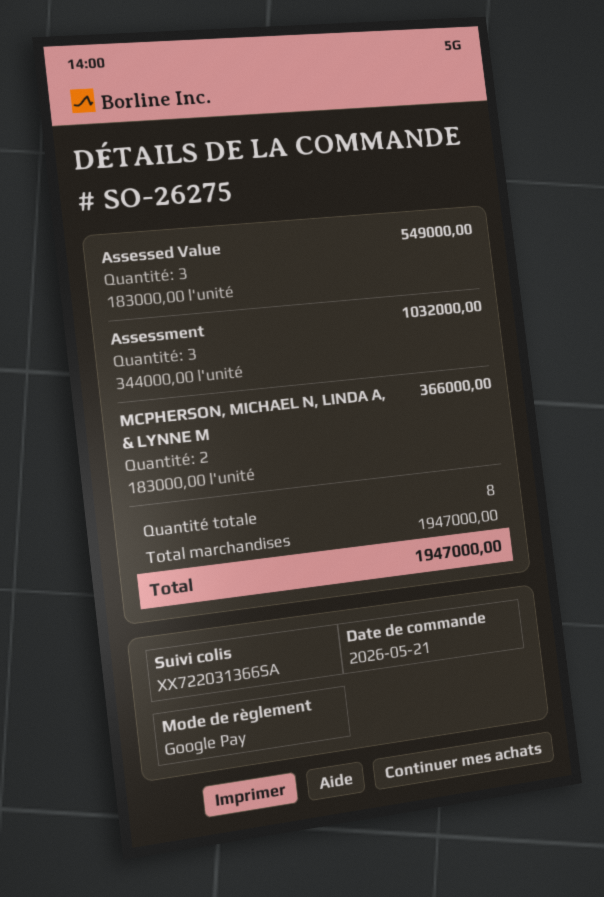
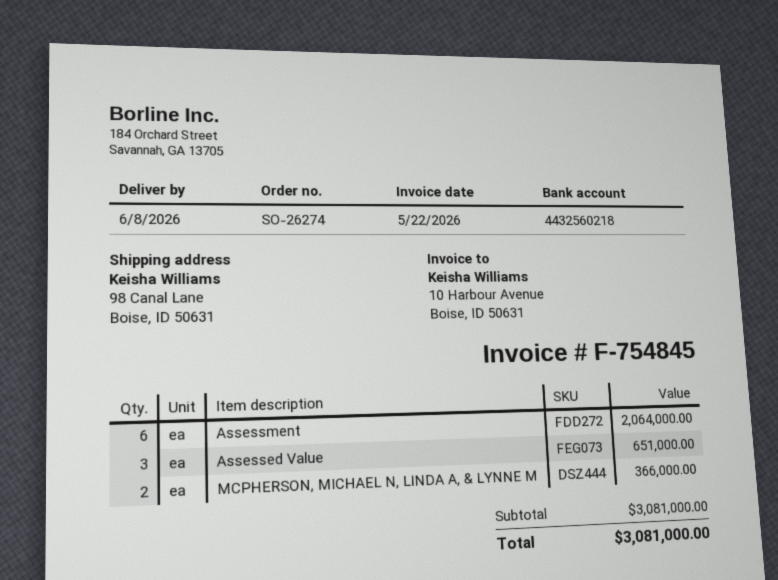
order number: SO-26275 -> SO-26274
Assessed Value: 3 for 549000.00 -> 3 for 651000.00
Assessment: 3 for 1032000.00 -> 6 for 2064000.00
subtotal: 1947000.00 -> 3081000.00
total: 1947000.00 -> 3081000.00

